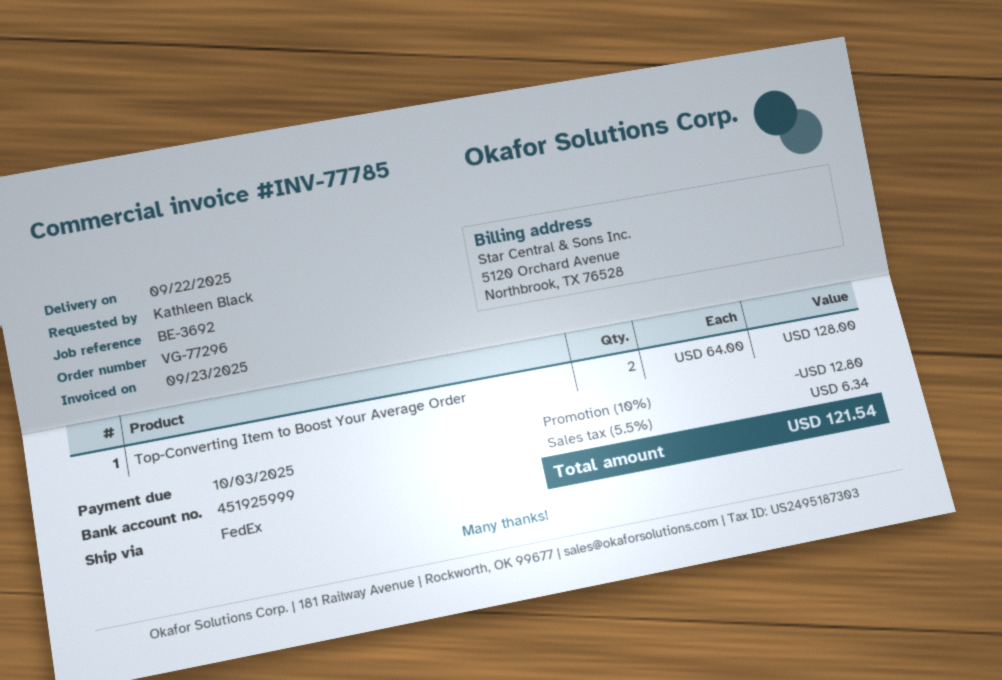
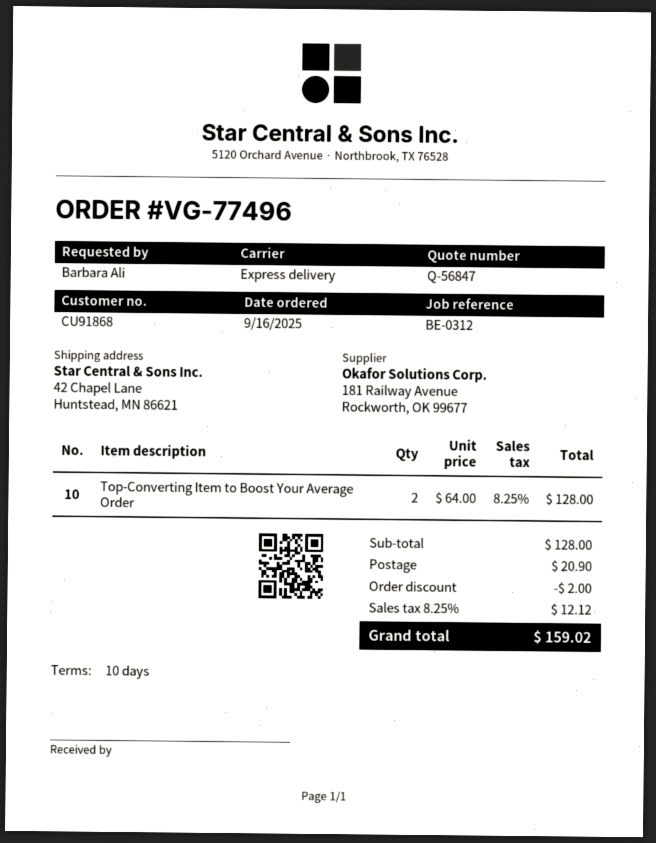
order number: VG-77296 -> VG-77496
reference: BE-3692 -> BE-0312
ordered by: Kathleen Black -> Barbara Ali
shipping method: FedEx -> express
discount: 12.80 -> 2.00
shipping: none -> 20.90
tax: 5.5% = 6.34 -> 8.25% = 12.12
total: 121.54 -> 159.02

